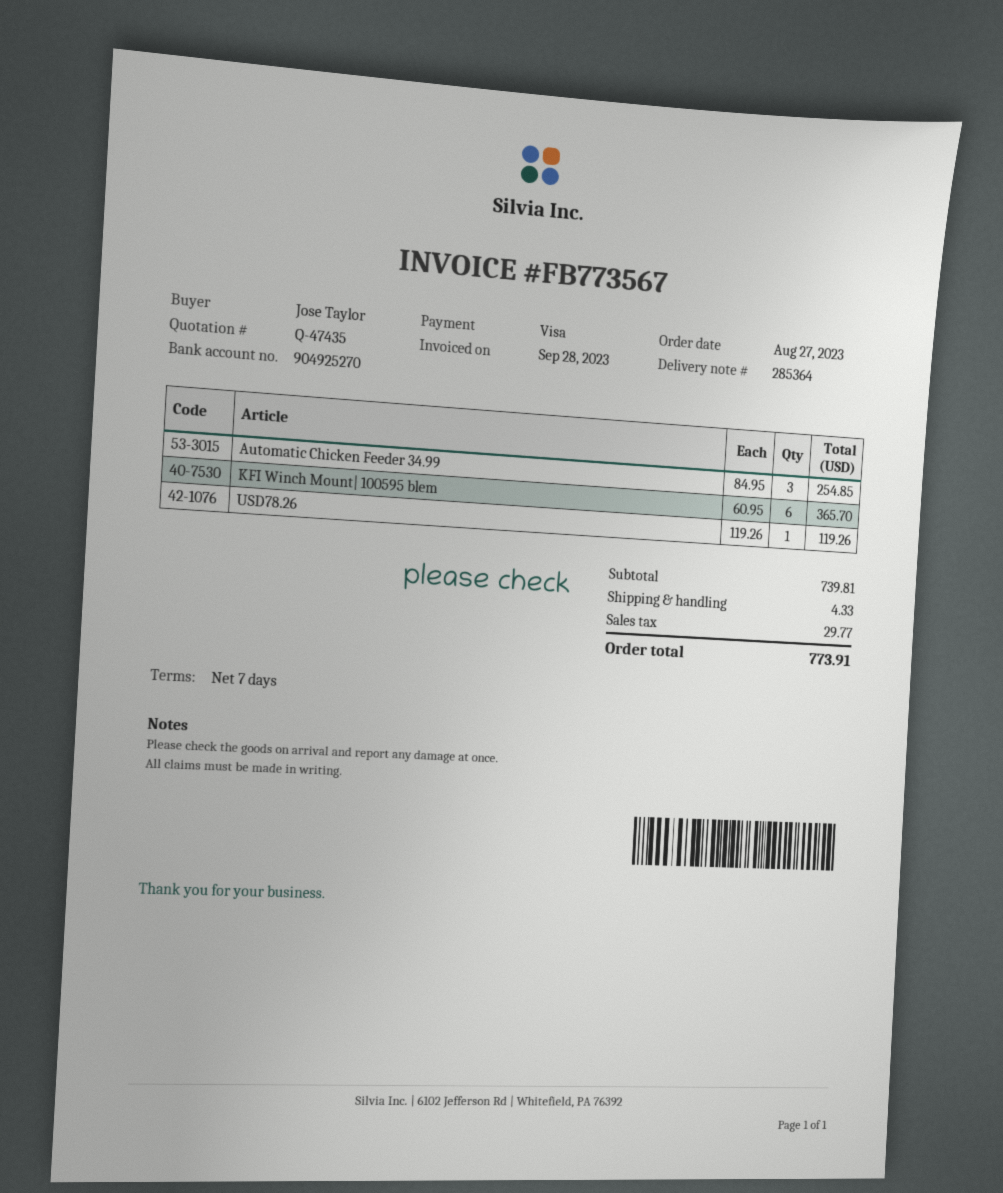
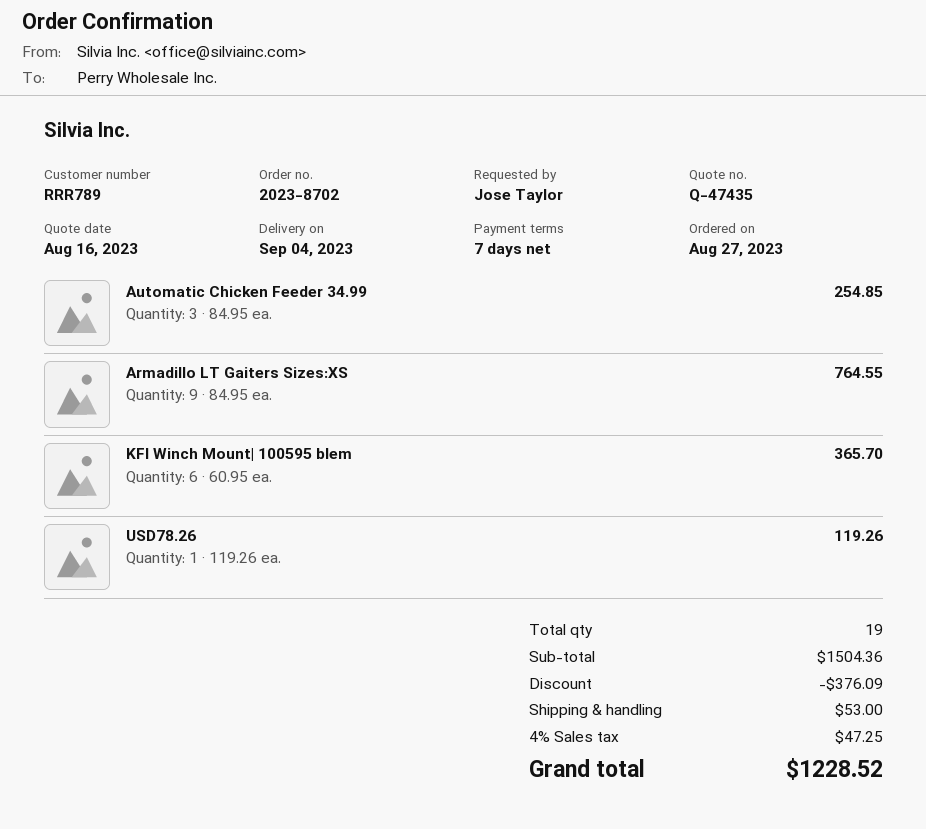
Armadillo LT Gaiters Sizes:XS: none -> 9 x 84.95 = 764.55
subtotal: 739.81 -> 1504.36
discount: none -> 376.09
shipping: 4.33 -> 53.00
tax: 29.77 -> 47.25
total: 773.91 -> 1228.52

